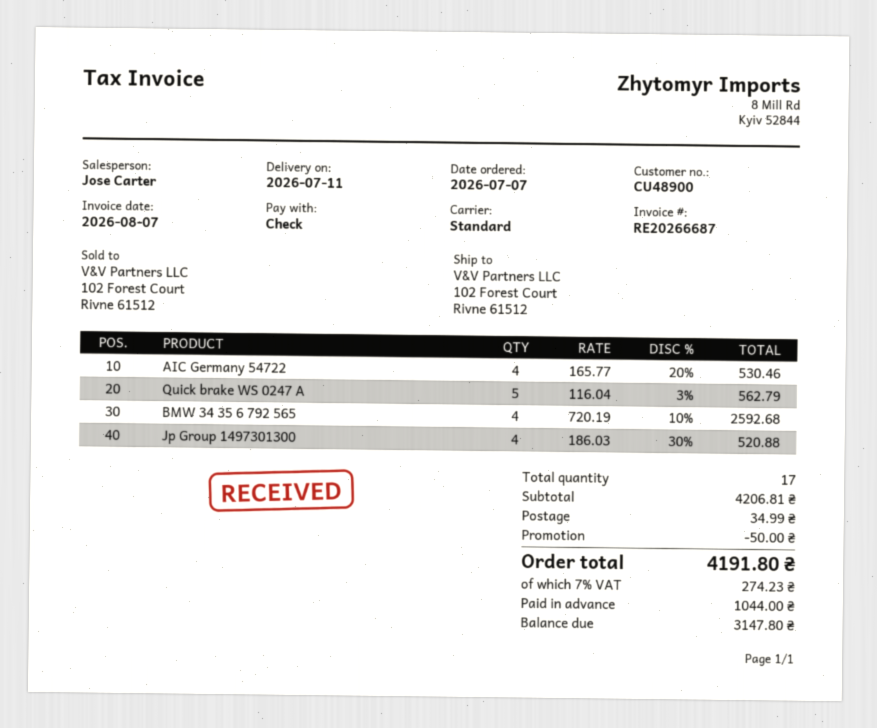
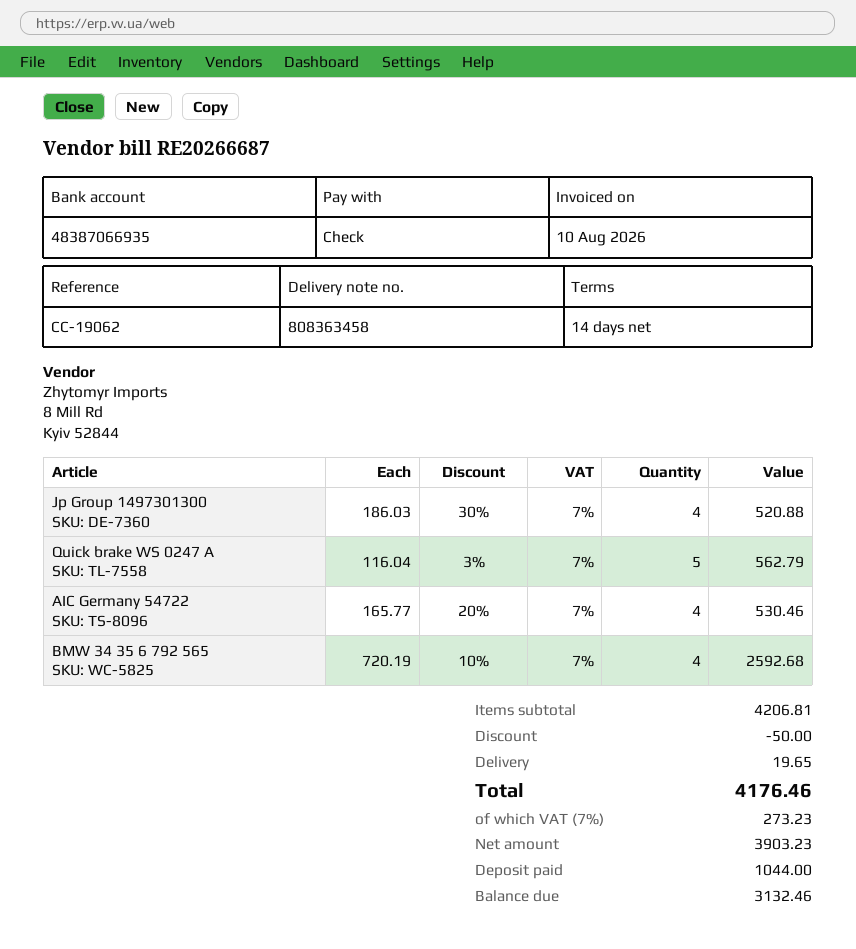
invoice date: 2026-08-07 -> 2026-08-10
shipping: 34.99 -> 19.65
tax: 7% = 274.23 -> 7% = 273.23
total: 4191.80 -> 4176.46
balance: 3147.80 -> 3132.46

